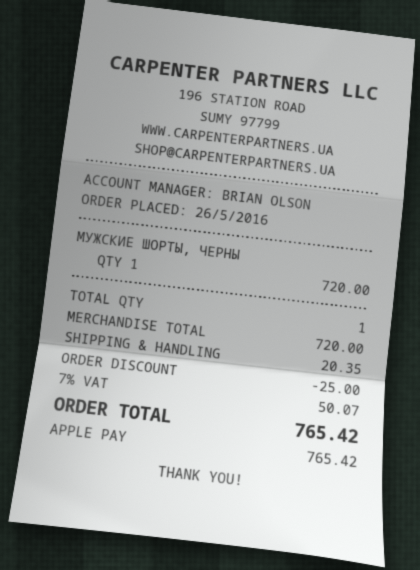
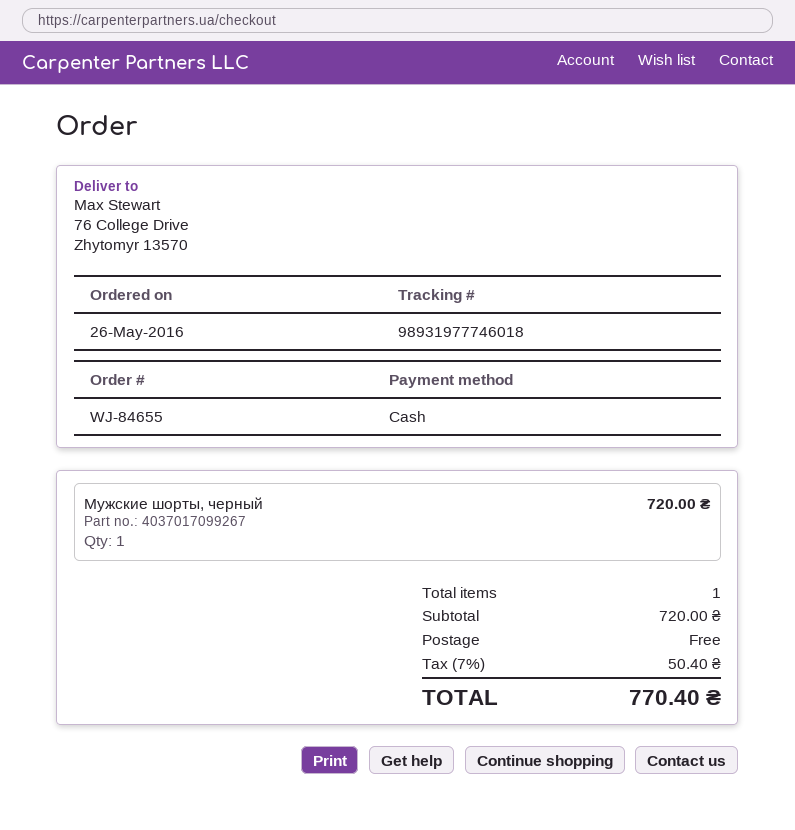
payment method: Apple Pay -> cash
discount: 25.00 -> none
shipping: 20.35 -> 0.00
tax: 7% = 50.07 -> 7% = 50.40
total: 765.42 -> 770.40

